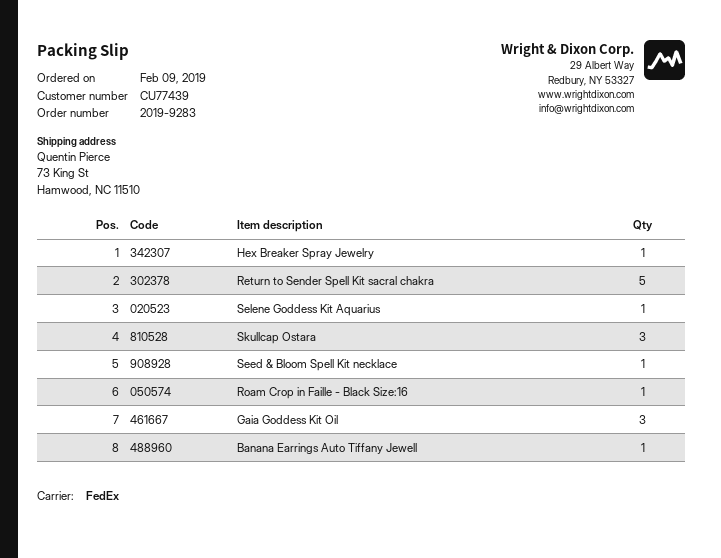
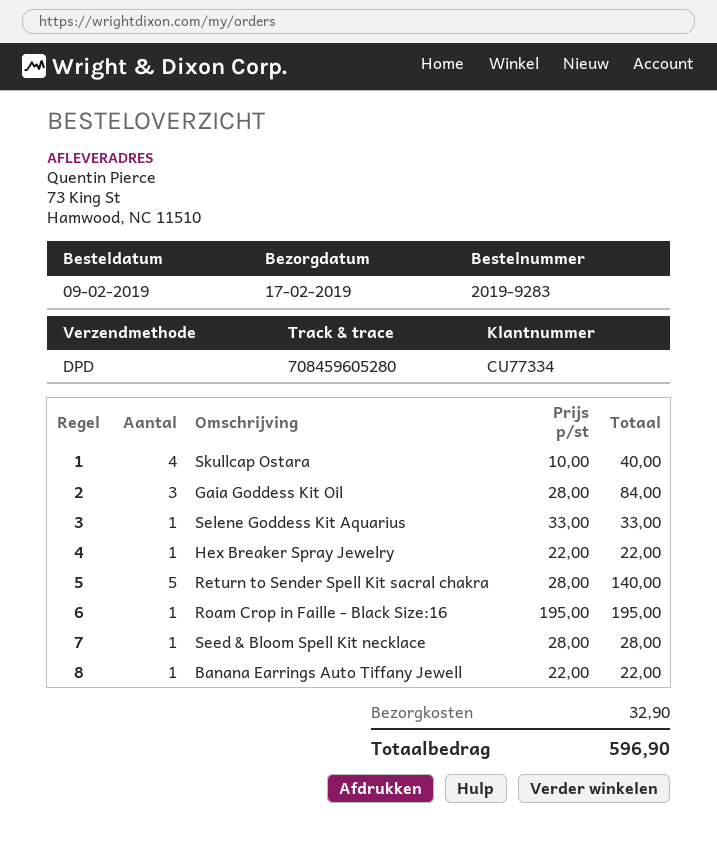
customer number: CU77439 -> CU77334
shipping method: FedEx -> DPD
Skullcap Ostara: 3 -> 4

